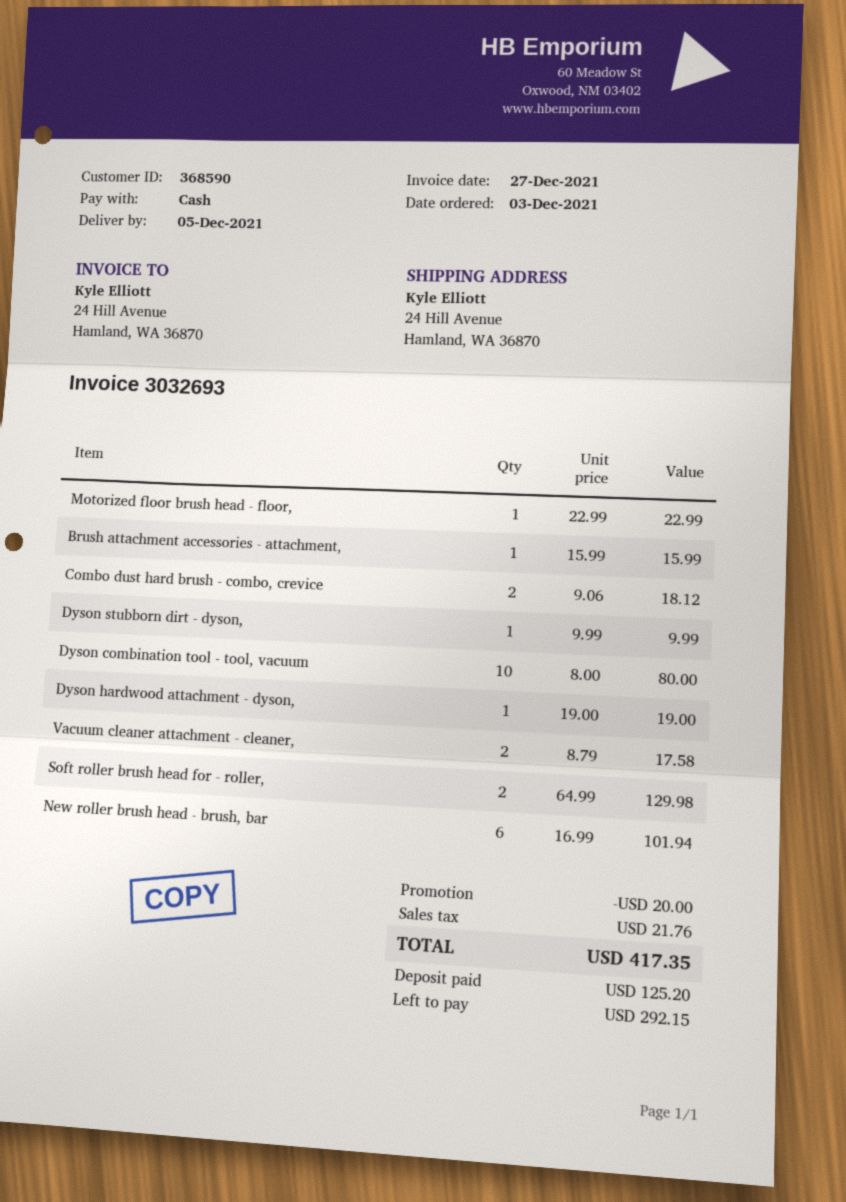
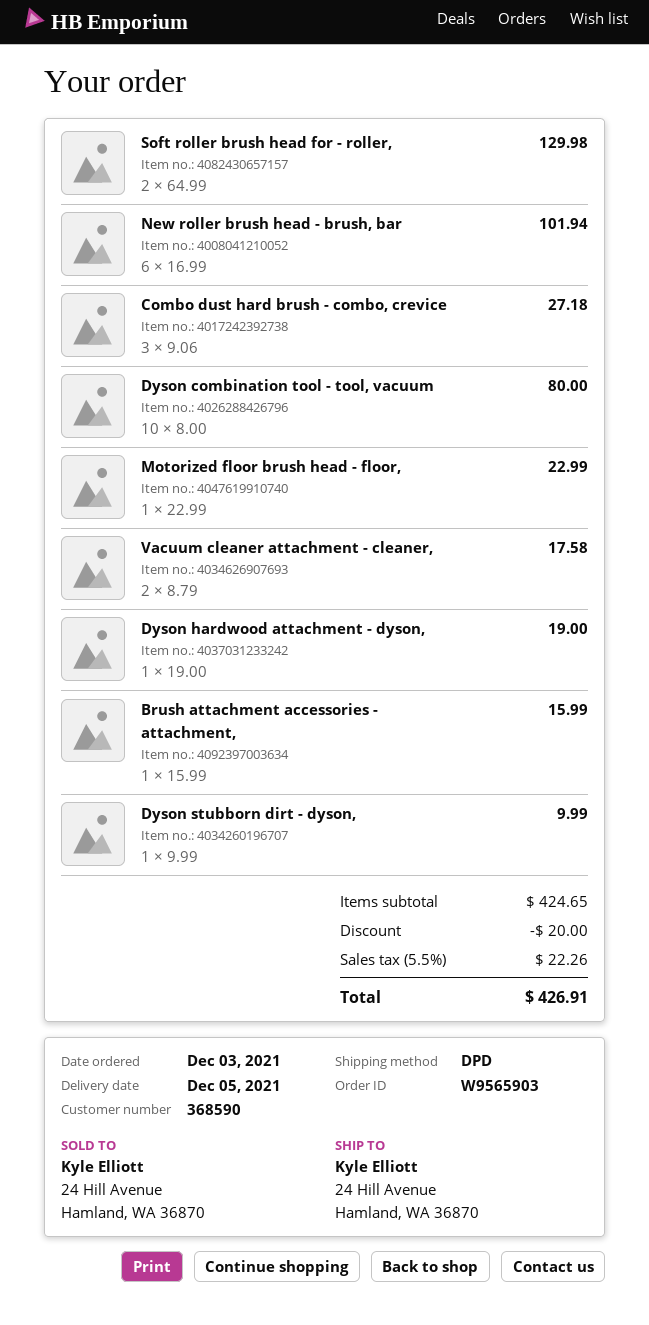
Combo dust hard brush - combo, crevice: 2 x 9.06 = 18.12 -> 3 x 9.06 = 27.18
tax: 21.76 -> 22.26
total: 417.35 -> 426.91

